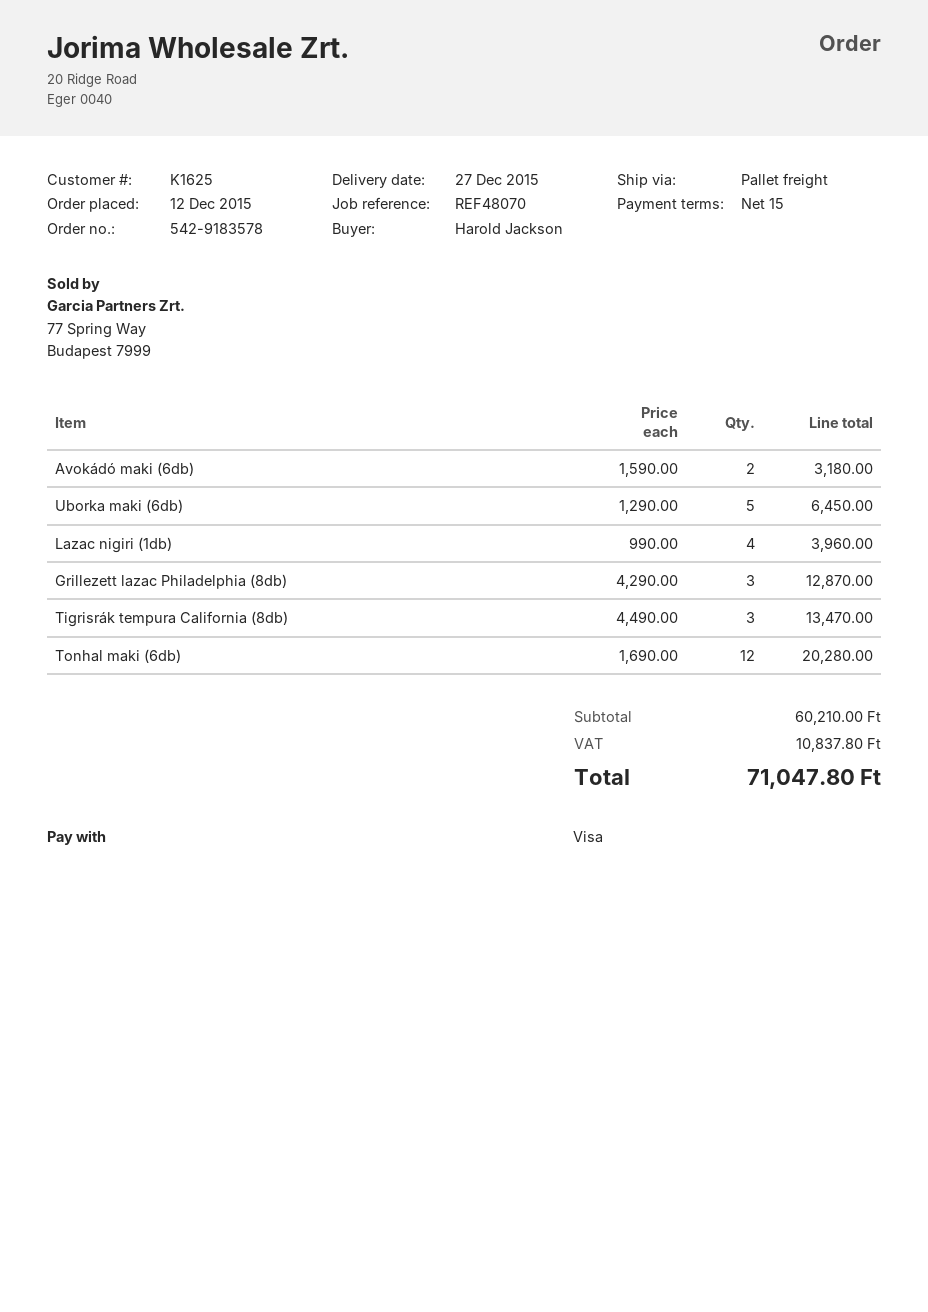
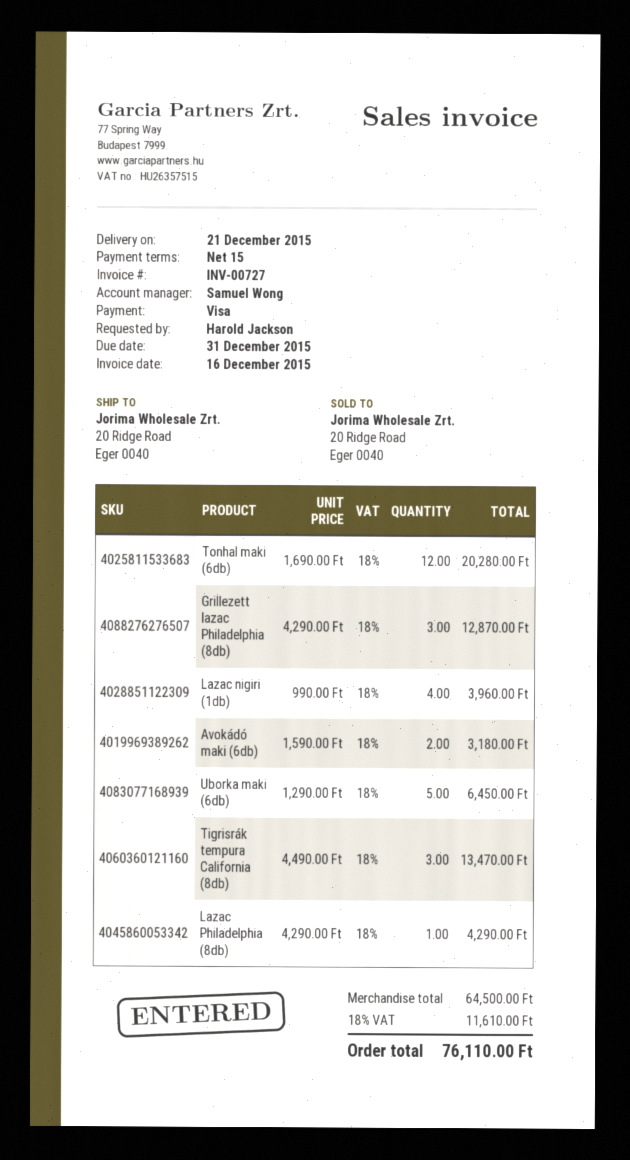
delivery date: 2015-12-27 -> 2015-12-21
Lazac Philadelphia (8db): none -> 1 x 4290.00 = 4290.00
subtotal: 60210.00 -> 64500.00
tax: 10837.80 -> 11610.00
total: 71047.80 -> 76110.00

